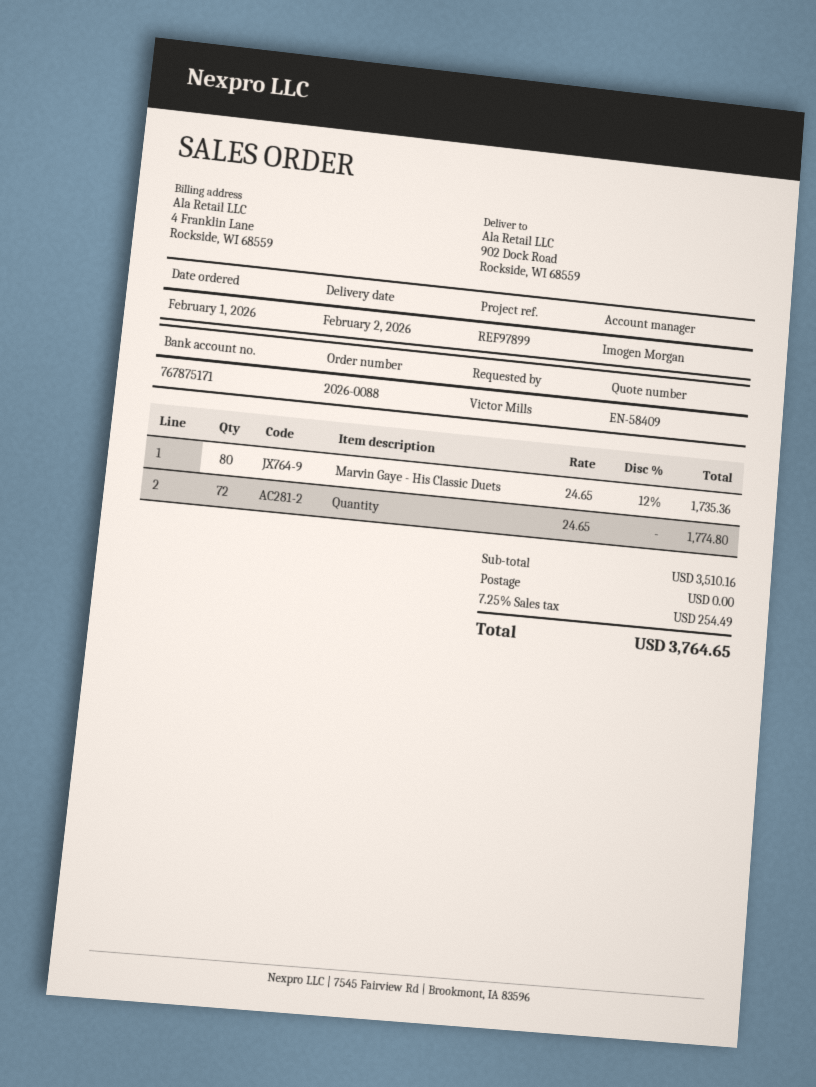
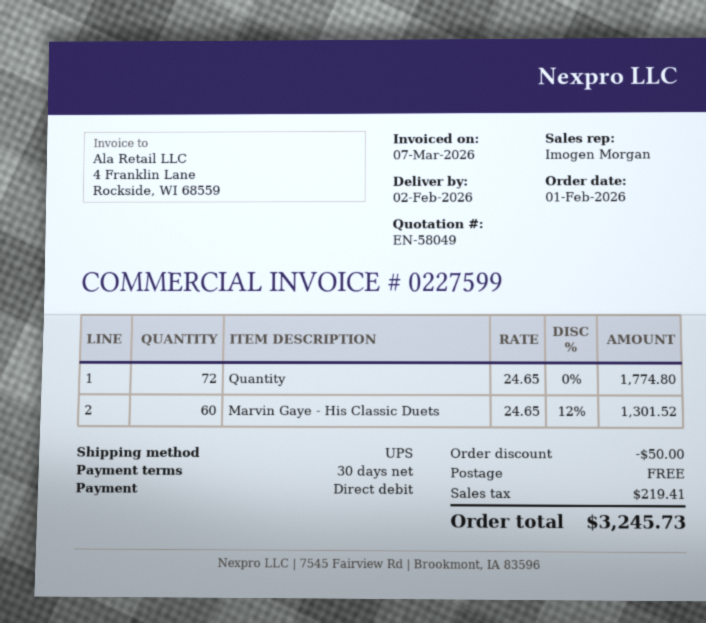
quote number: EN-58409 -> EN-58049
Marvin Gaye - His Classic Duets: 80 x 24.65 - 12% = 1735.36 -> 60 x 24.65 - 12% = 1301.52
discount: none -> 50.00
tax: 254.49 -> 219.41
total: 3764.65 -> 3245.73

